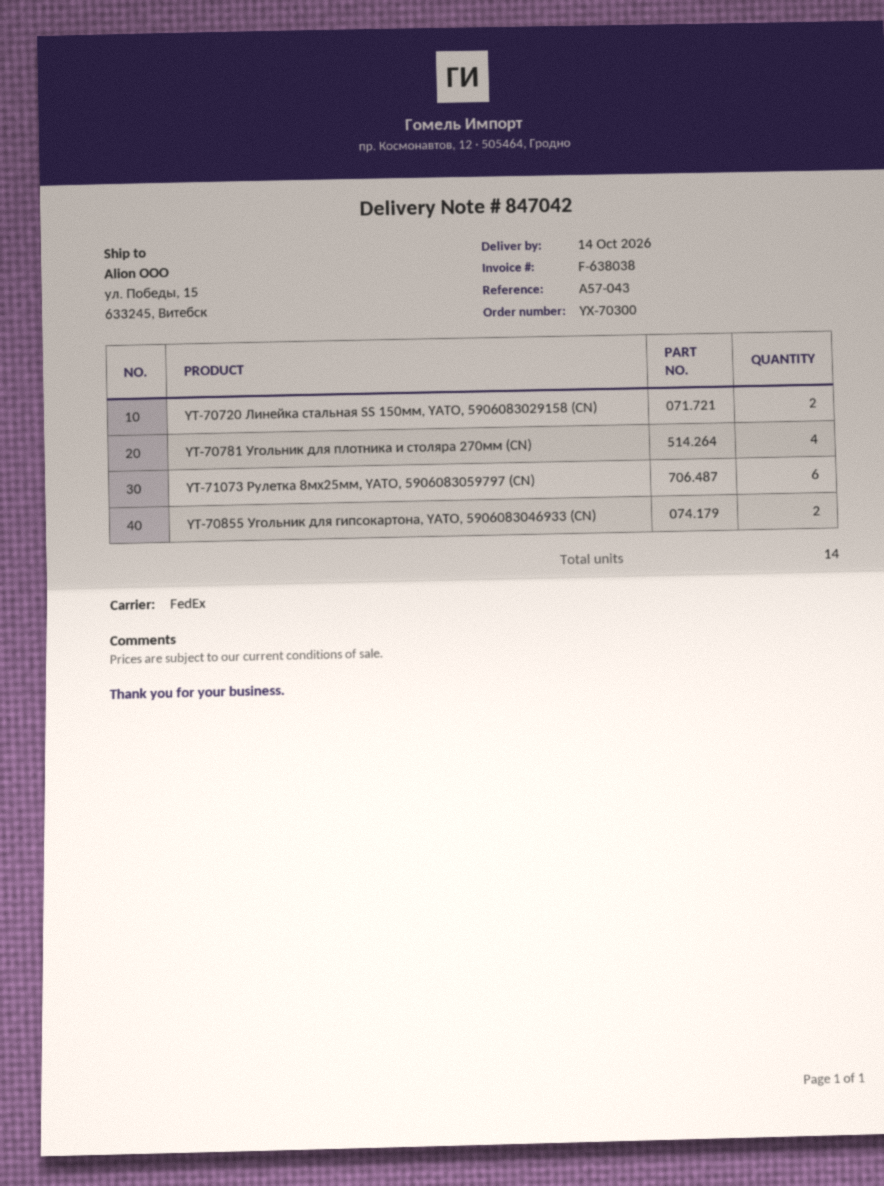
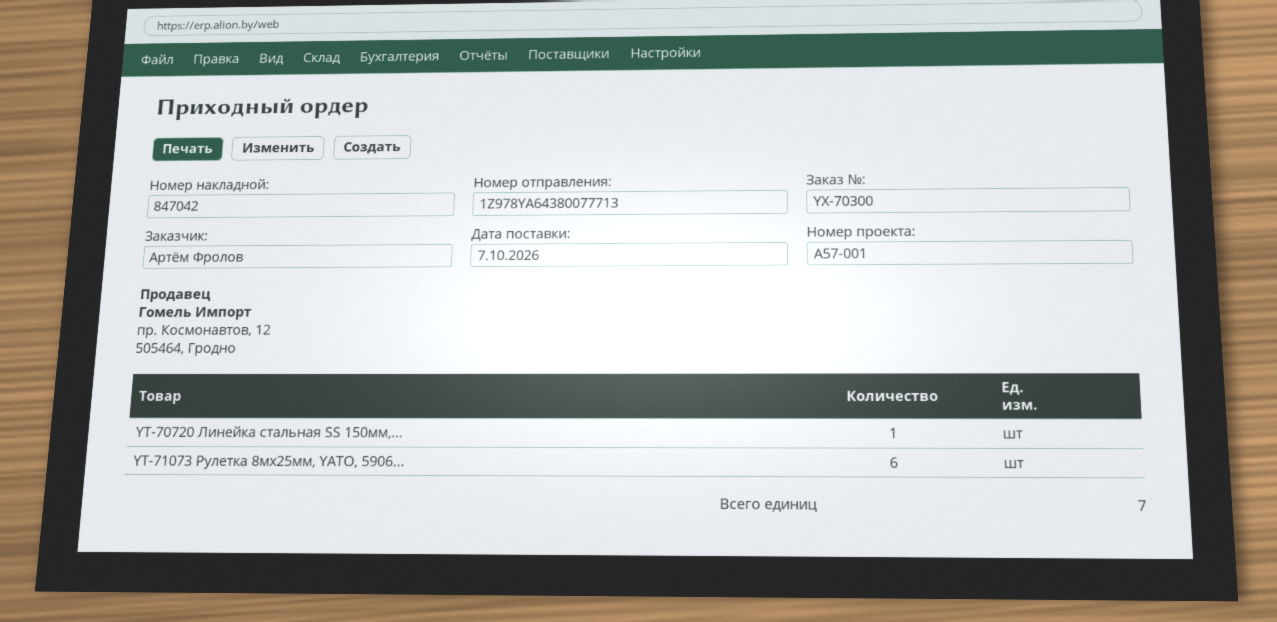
delivery date: 2026-10-14 -> 2026-10-07
reference: A57-043 -> A57-001
YT-70720 Линейка стальная SS 150мм, YATO, 5906083029158 (CN): 2 -> 1
YT-70781 Угольник для плотника и столяра 270мм (CN): 4 -> none
YT-70855 Угольник для гипсокартона, YATO, 5906083046933 (CN): 2 -> none
total quantity: 14 -> 7

